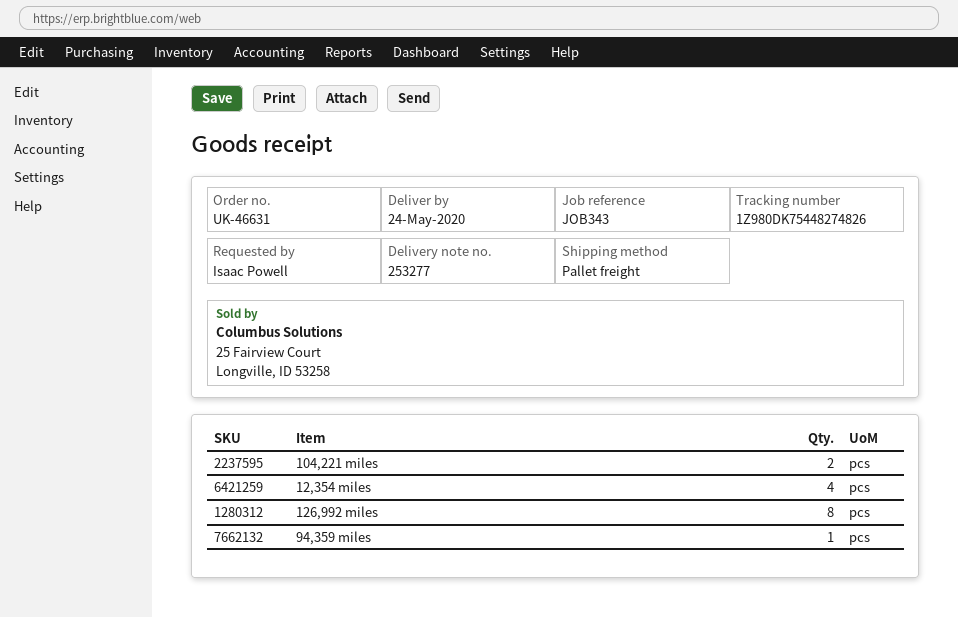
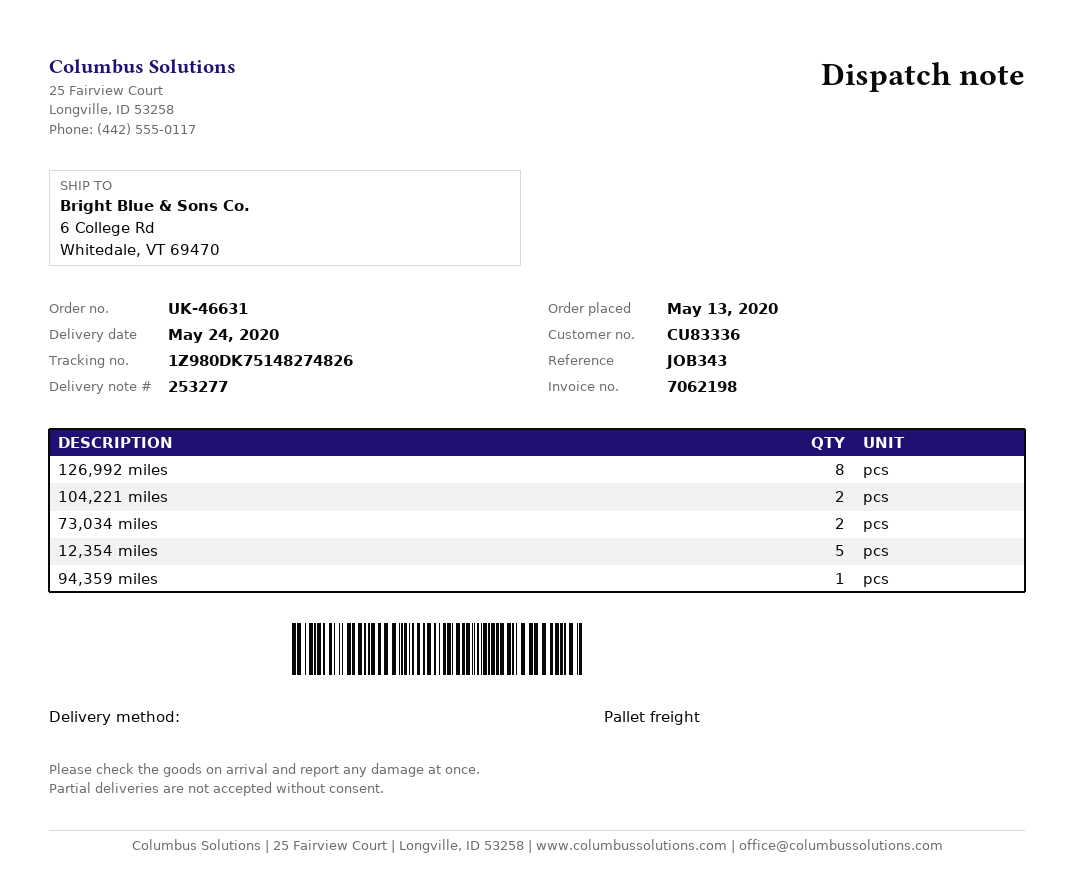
tracking number: 1Z980DK75448274826 -> 1Z980DK75148274826
12,354 miles: 4 -> 5
73,034 miles: none -> 2

